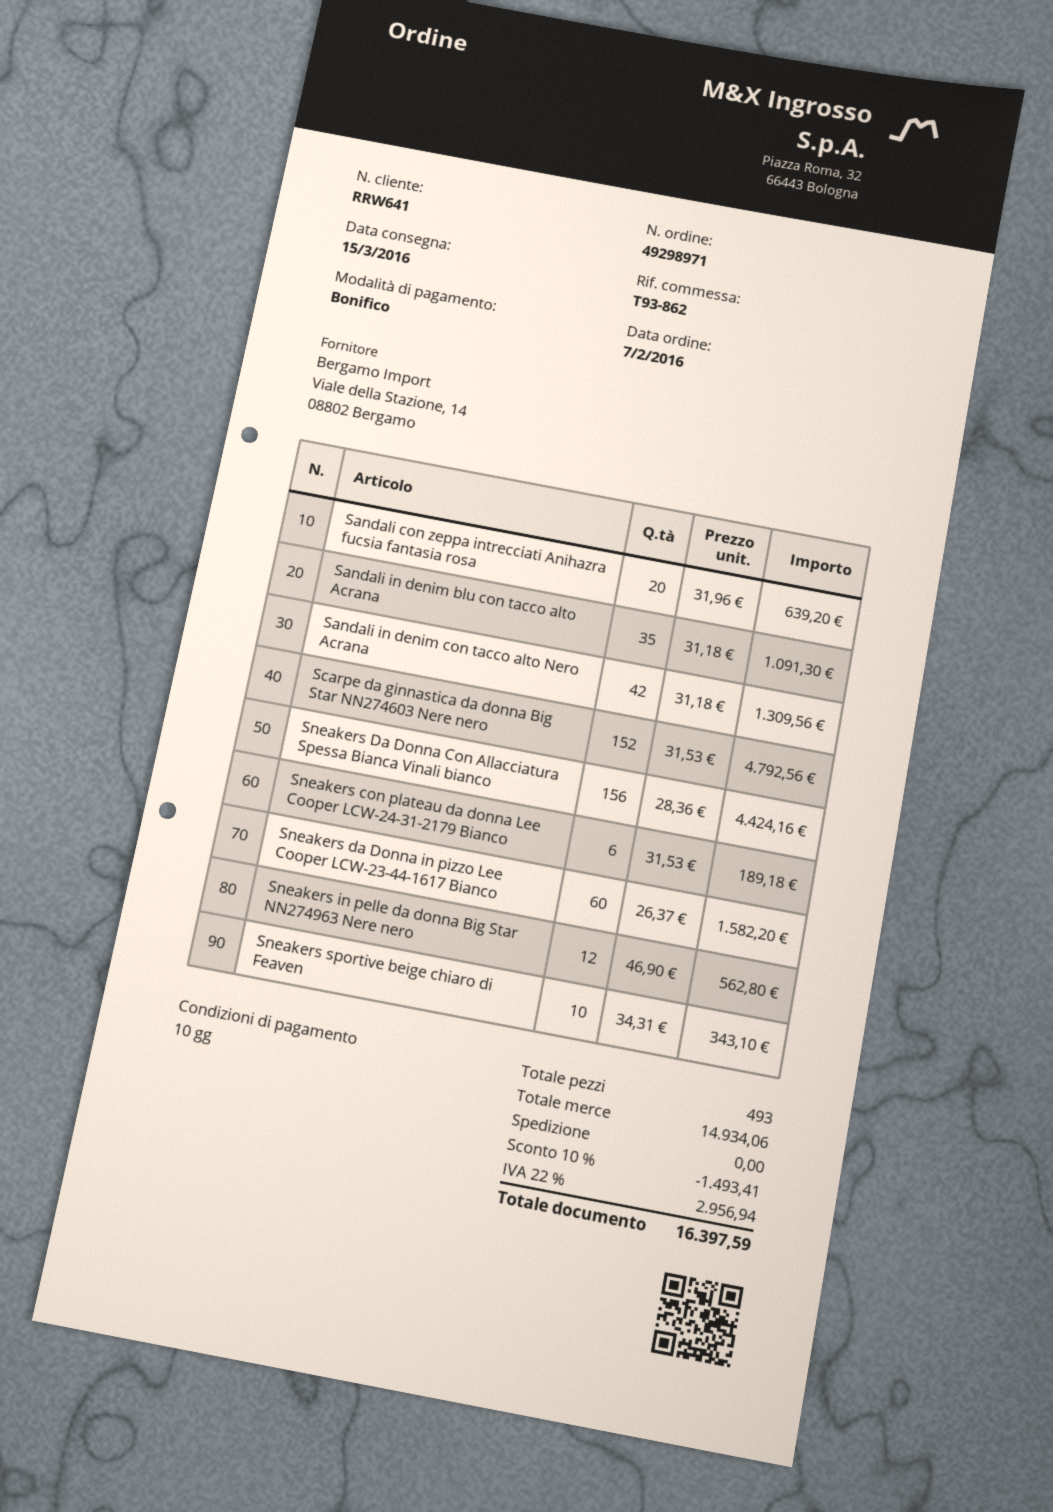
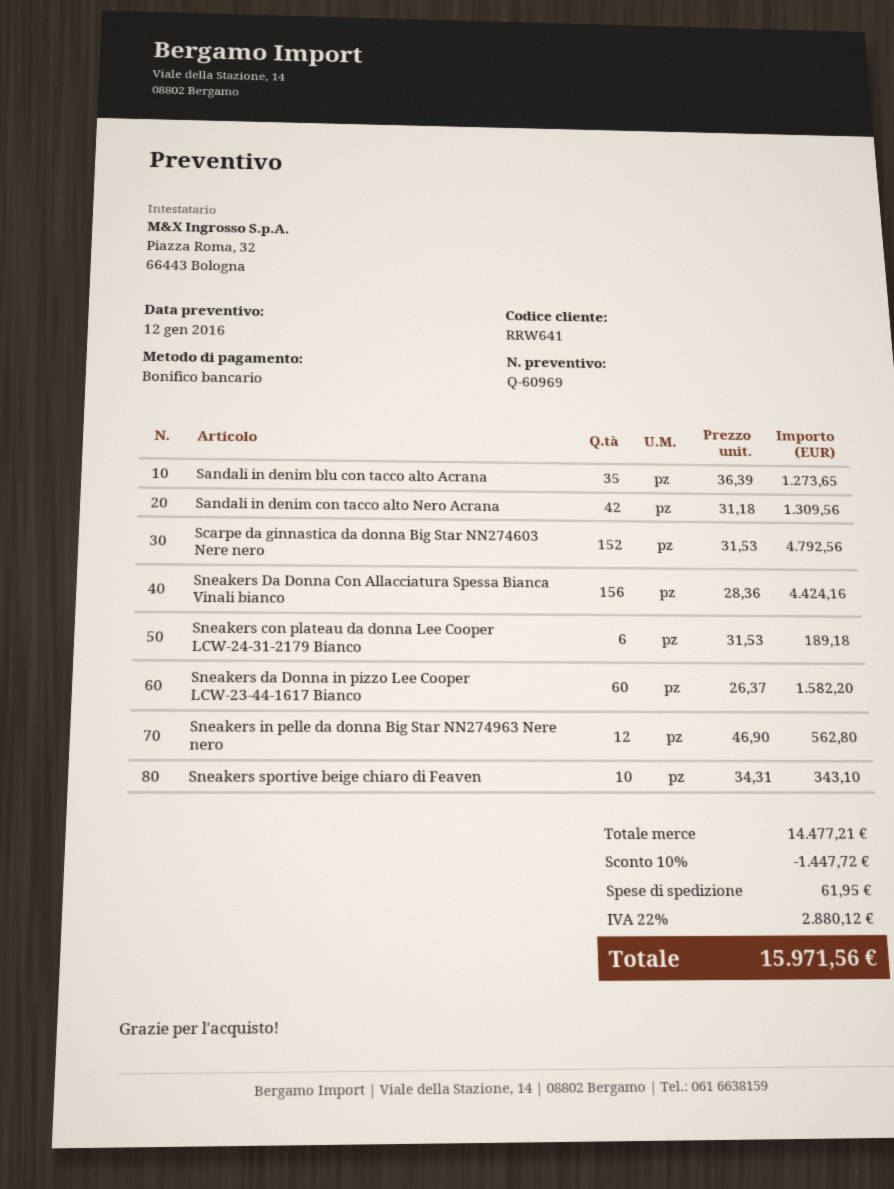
Sandali con zeppa intrecciati Anihazra fucsia fantasia rosa: 20 x 31.96 = 639.20 -> none
Sandali in denim blu con tacco alto Acrana: 35 x 31.18 = 1091.30 -> 35 x 36.39 = 1273.65
subtotal: 14934.06 -> 14477.21
discount: 10% = 1493.41 -> 10% = 1447.72
shipping: 0.00 -> 61.95
tax: 22% = 2956.94 -> 22% = 2880.12
total: 16397.59 -> 15971.56

